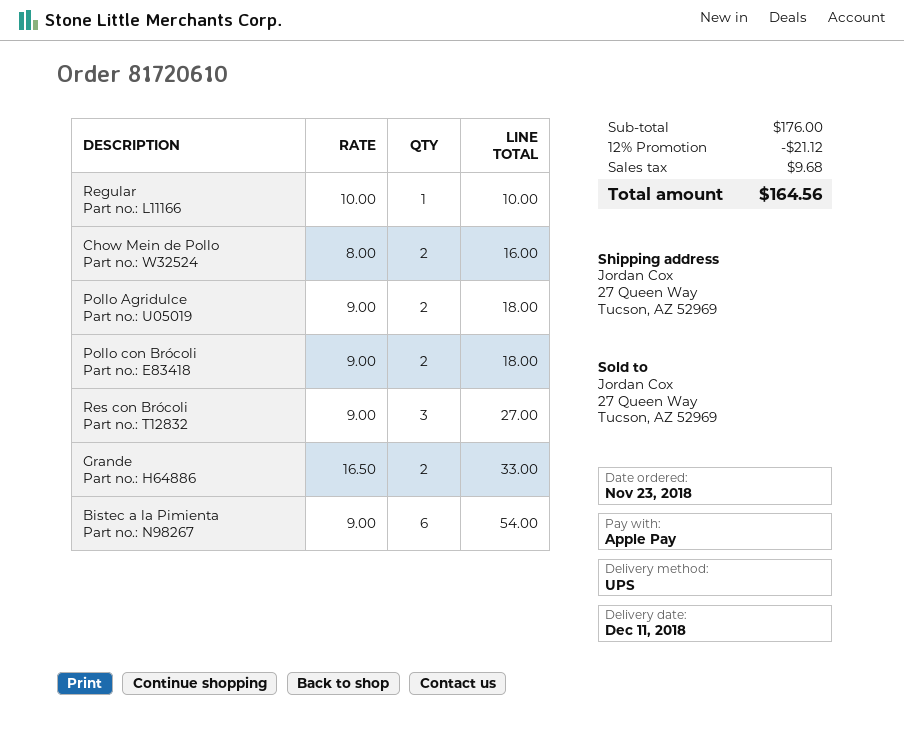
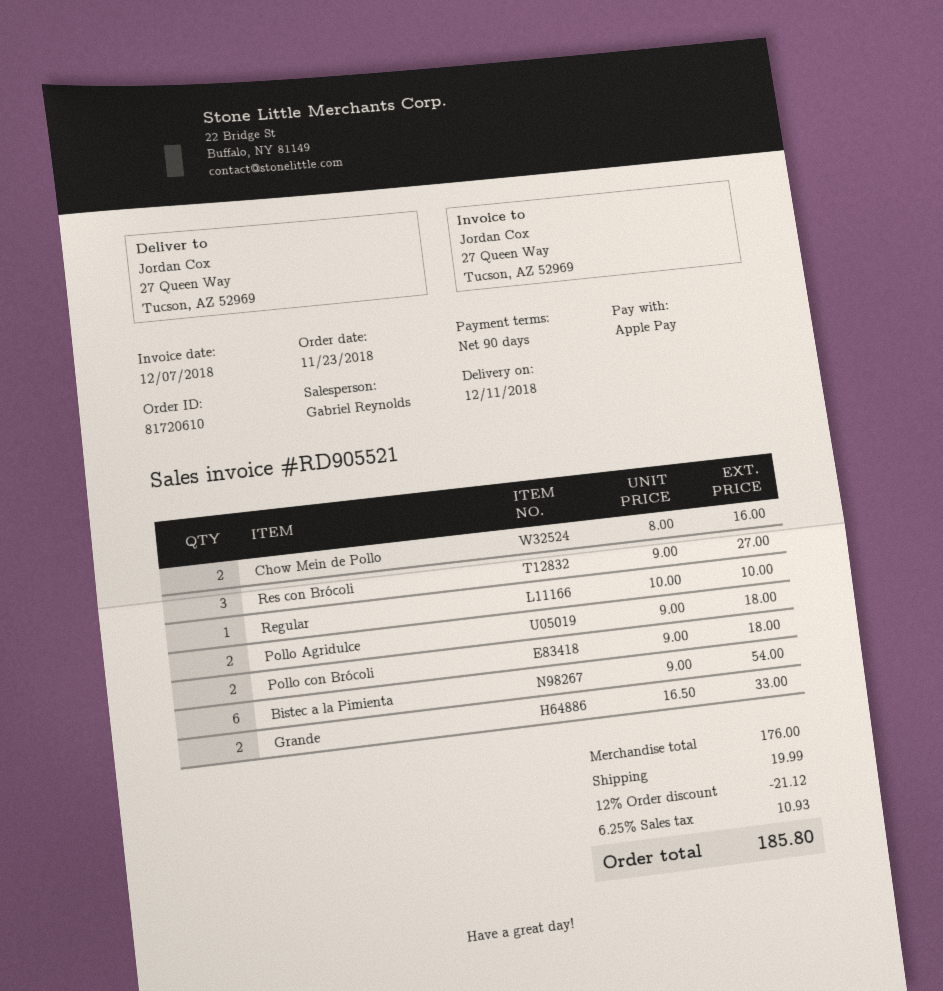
shipping: none -> 19.99
tax: 9.68 -> 10.93
total: 164.56 -> 185.80

